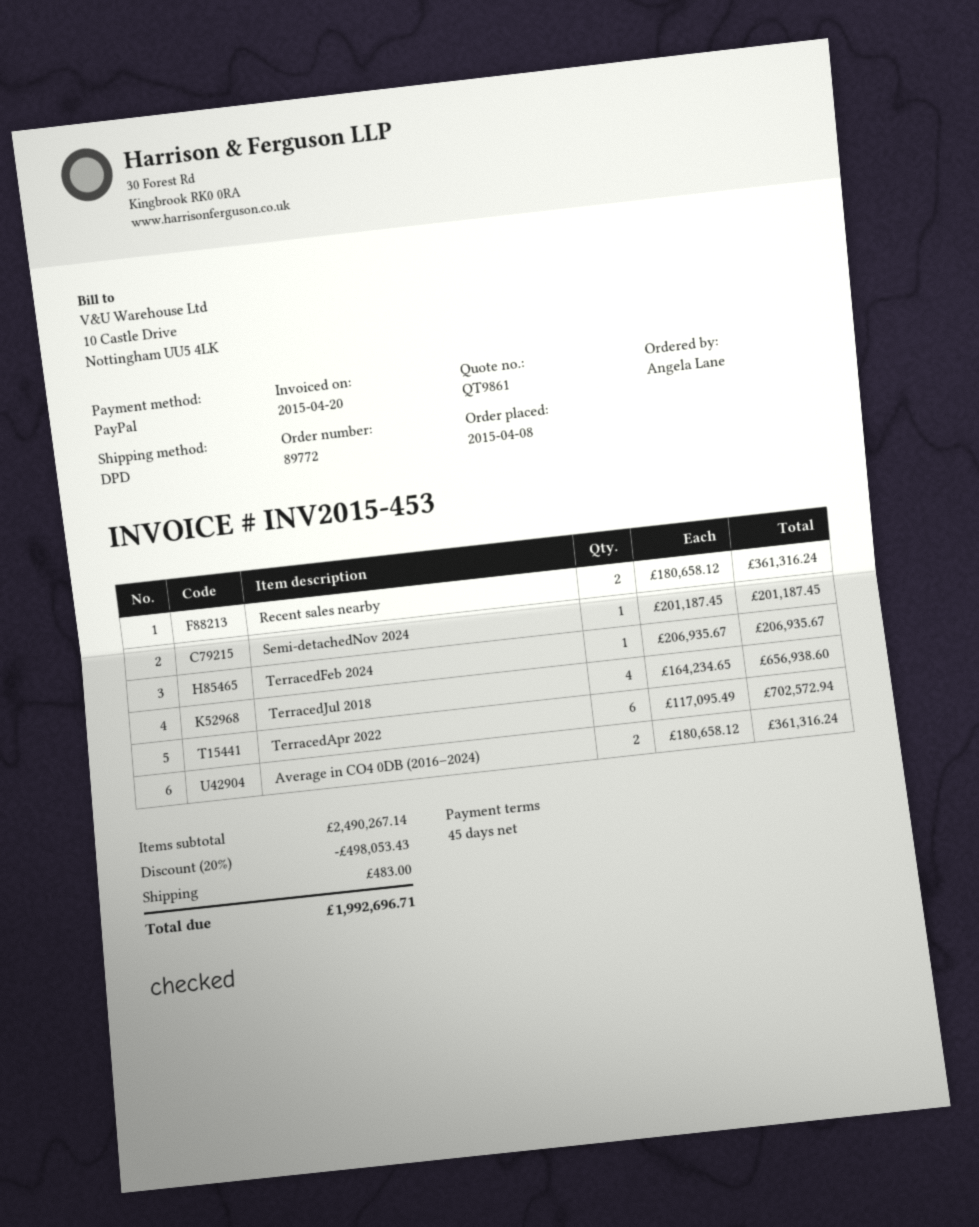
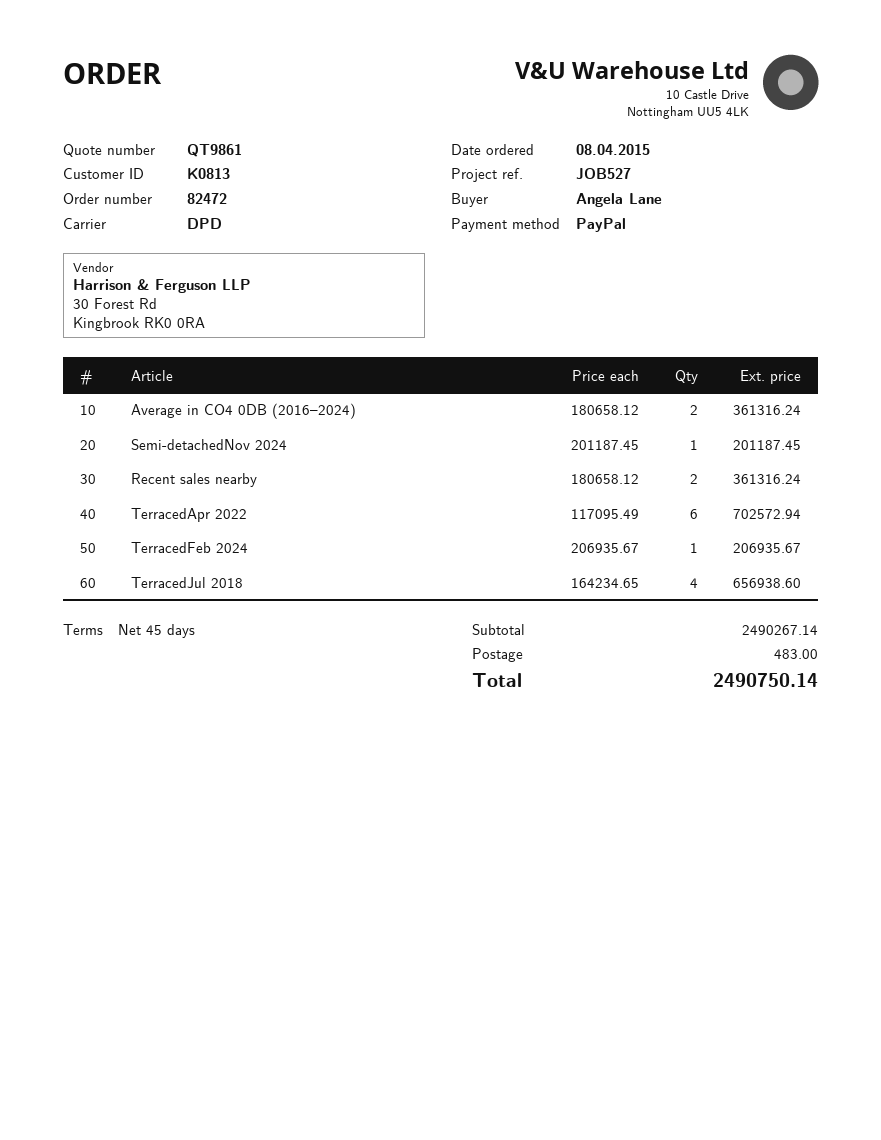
order number: 89772 -> 82472
discount: 20% = 498053.43 -> none
total: 1992696.71 -> 2490750.14

